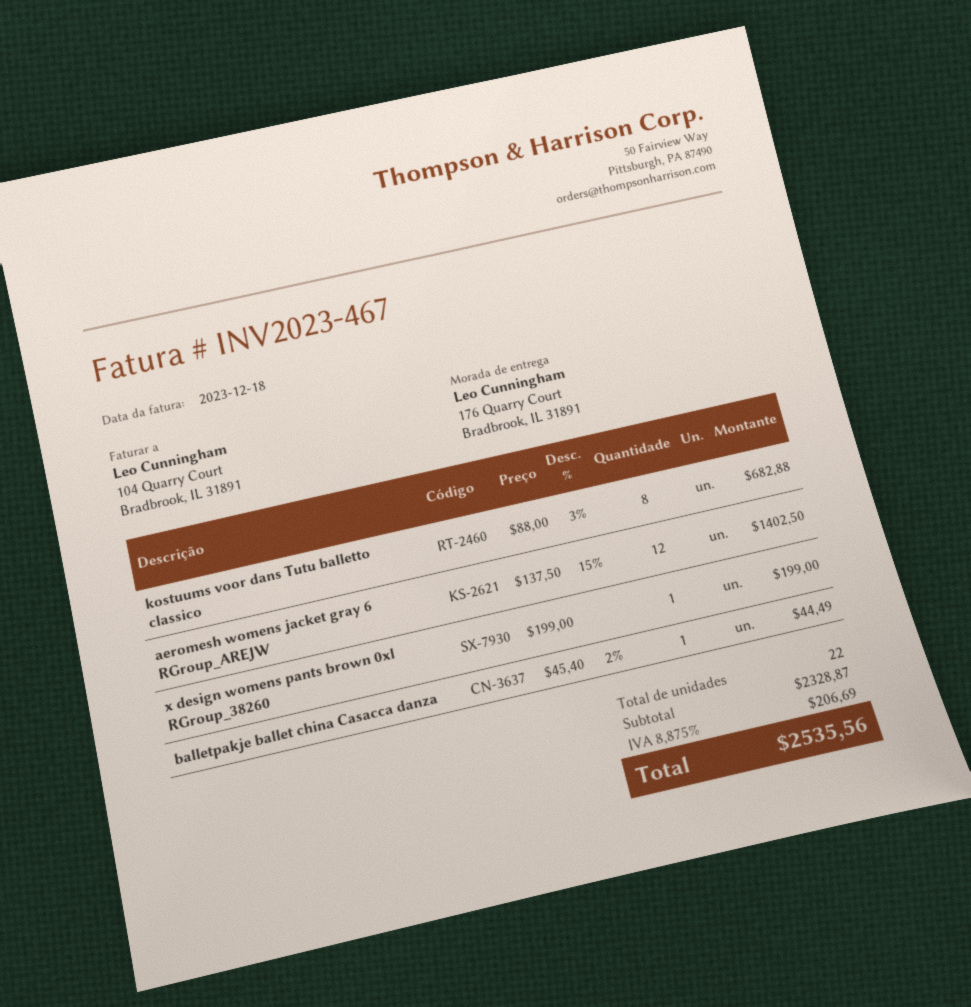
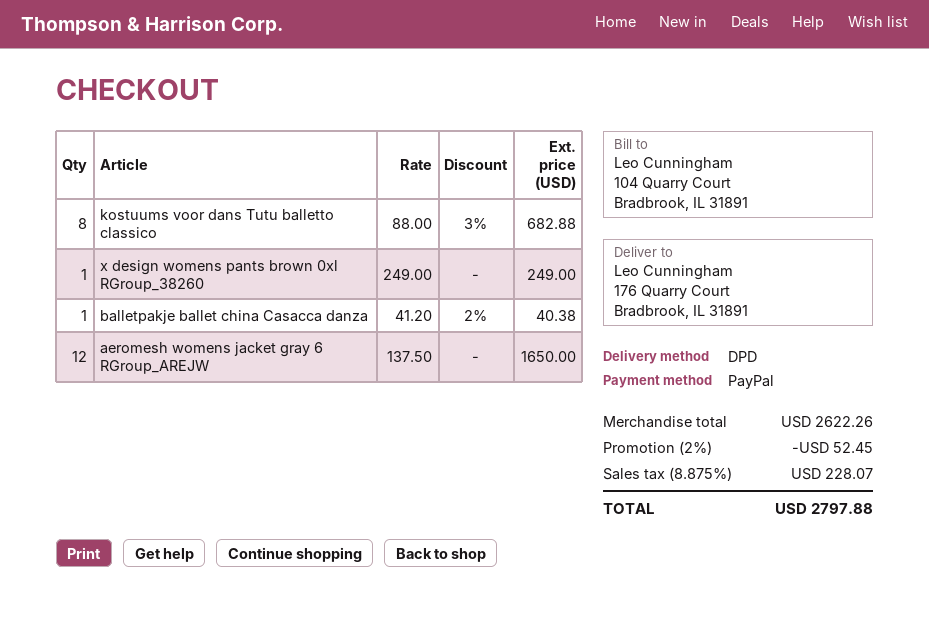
aeromesh womens jacket gray 6 RGroup_AREJW: 12 x 137.50 - 15% = 1402.50 -> 12 x 137.50 = 1650.00
x design womens pants brown 0xl RGroup_38260: 1 x 199.00 = 199.00 -> 1 x 249.00 = 249.00
balletpakje ballet china Casacca danza: 1 x 45.40 - 2% = 44.49 -> 1 x 41.20 - 2% = 40.38
subtotal: 2328.87 -> 2622.26
discount: none -> 2% = 52.45
tax: 8.875% = 206.69 -> 8.875% = 228.07
total: 2535.56 -> 2797.88

